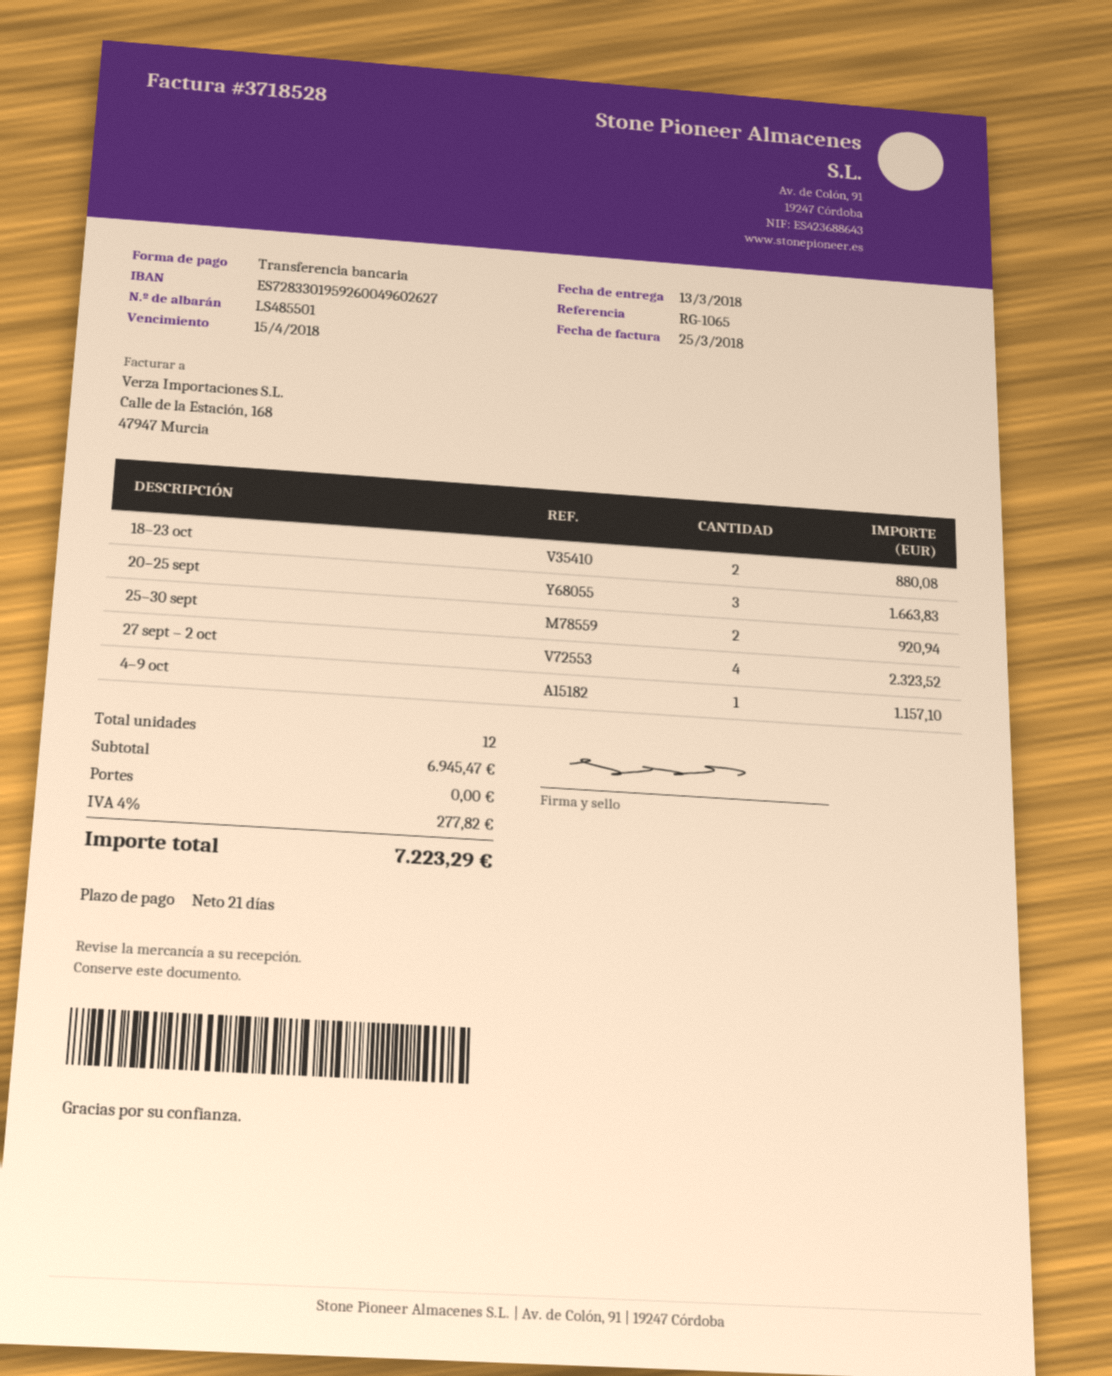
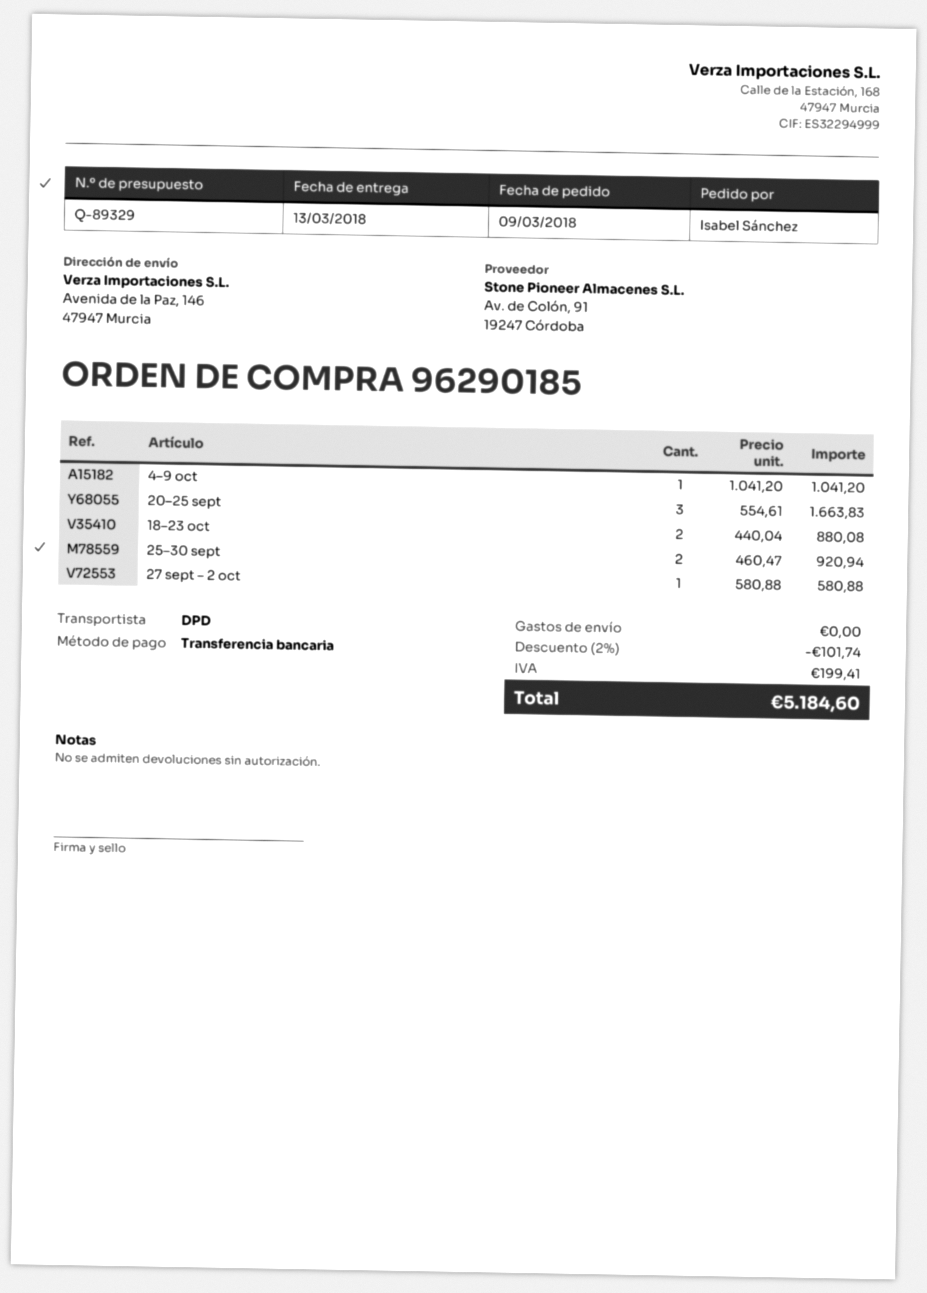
27 sept – 2 oct: 4 for 2323.52 -> 1 for 580.88
4–9 oct: 1 for 1157.10 -> 1 for 1041.20
discount: none -> 2% = 101.74
tax: 277.82 -> 199.41
total: 7223.29 -> 5184.60

